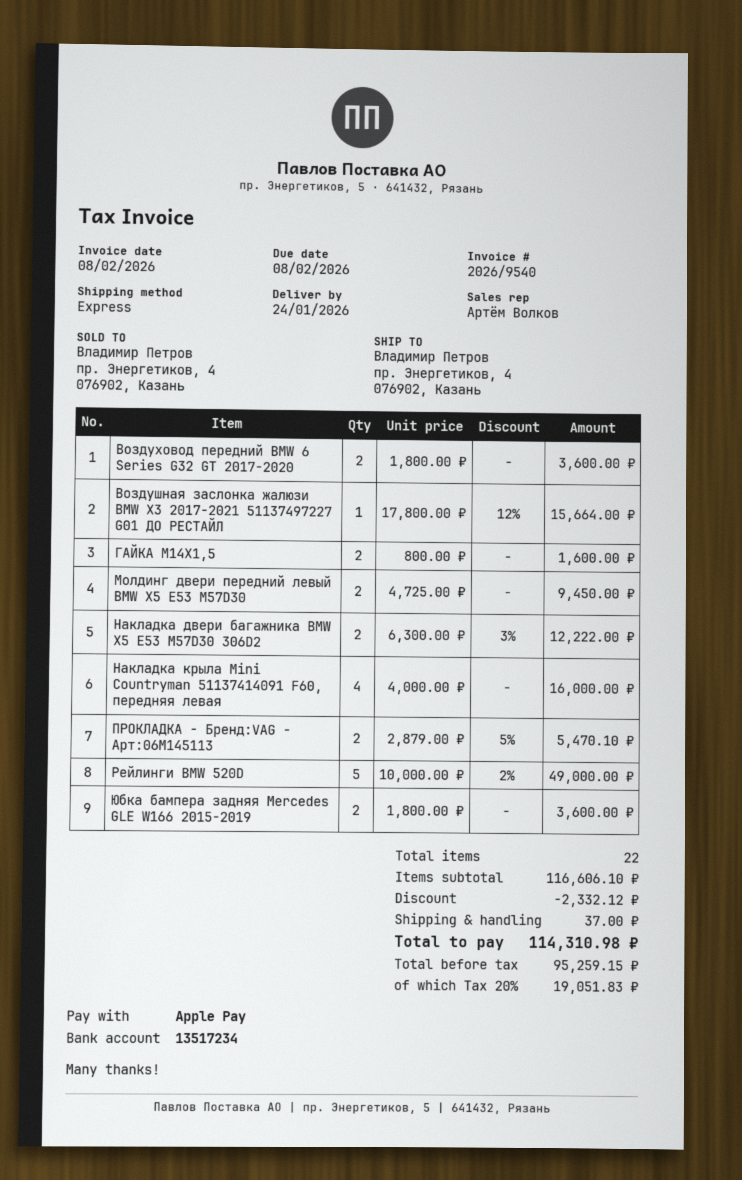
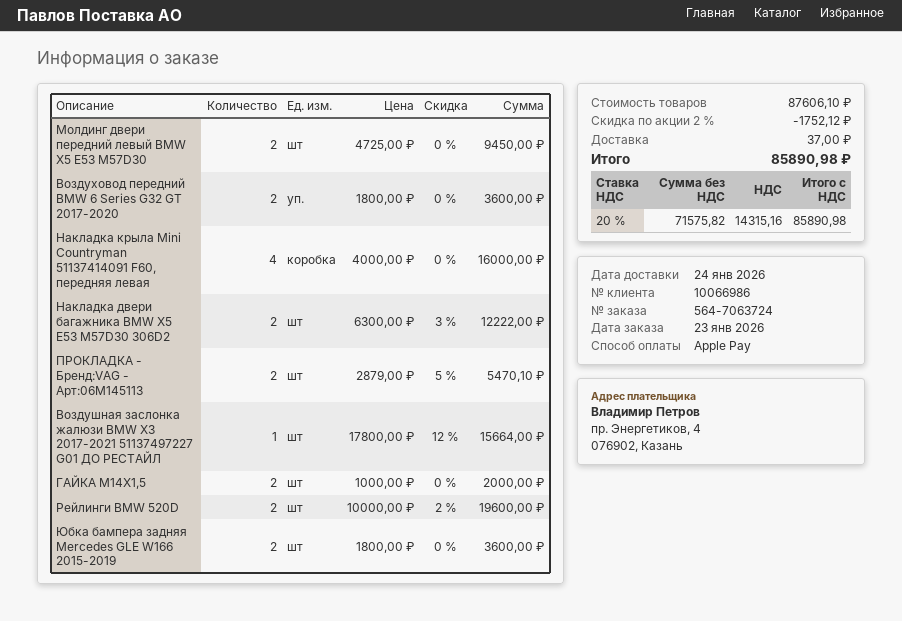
ГАЙКА М14Х1,5: 2 x 800.00 = 1600.00 -> 2 x 1000.00 = 2000.00
Рейлинги BMW 520D: 5 x 10000.00 - 2% = 49000.00 -> 2 x 10000.00 - 2% = 19600.00
subtotal: 116606.10 -> 87606.10
discount: 2332.12 -> 1752.12
net: 95259.15 -> 71575.82
tax: 20% = 19051.83 -> 20% = 14315.16
total: 114310.98 -> 85890.98

